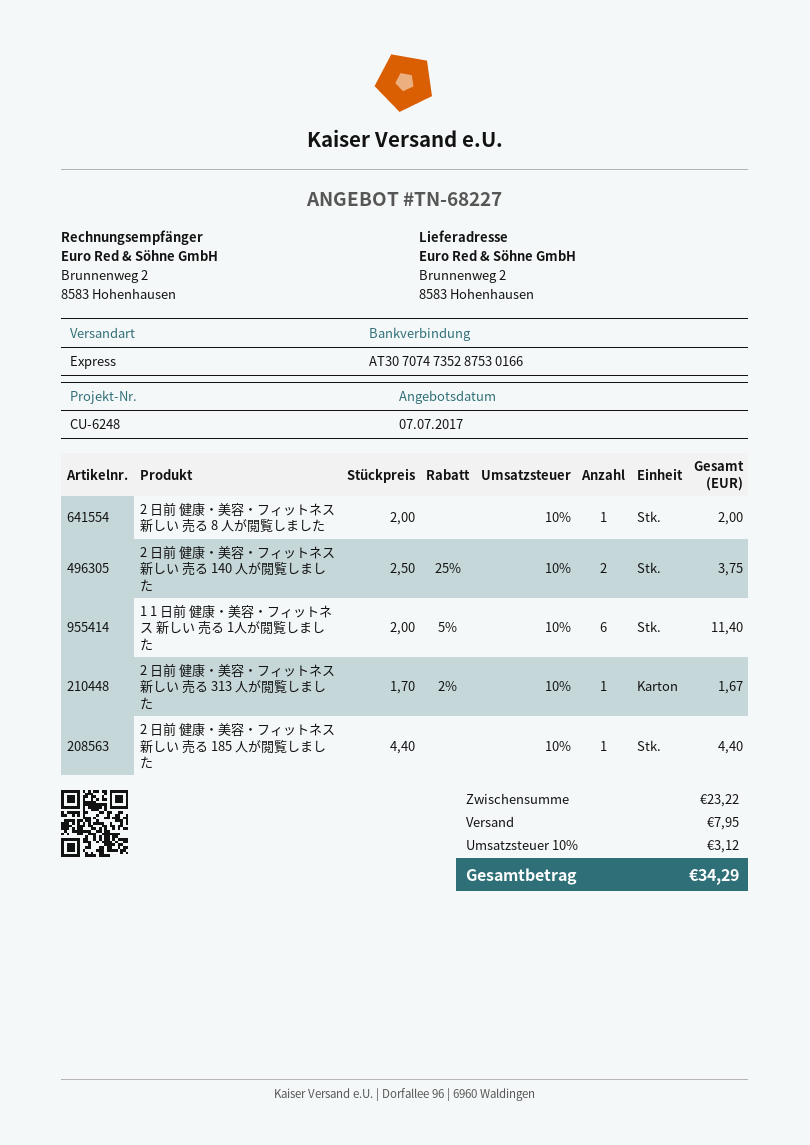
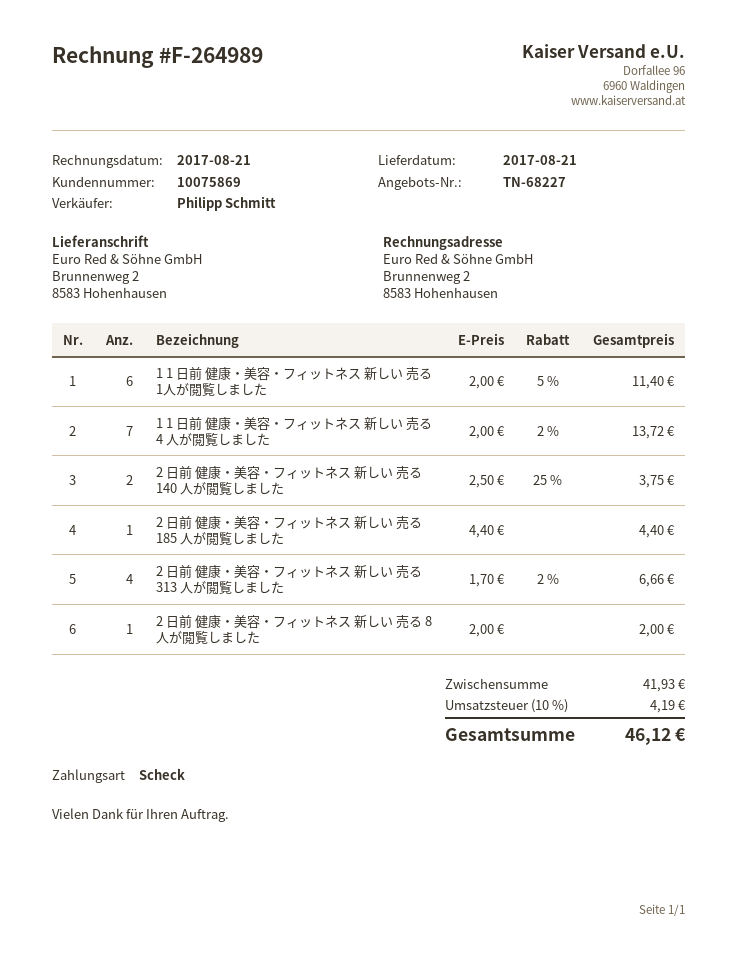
2 日前 健康・美容・フィットネス 新しい 売る 313 人が閲覧しました: 1 x 1.70 - 2% = 1.67 -> 4 x 1.70 - 2% = 6.66
1 1 日前 健康・美容・フィットネス 新しい 売る 4 人が閲覧しました: none -> 7 x 2.00 - 2% = 13.72
subtotal: 23.22 -> 41.93
shipping: 7.95 -> none
tax: 10% = 3.12 -> 10% = 4.19
total: 34.29 -> 46.12

